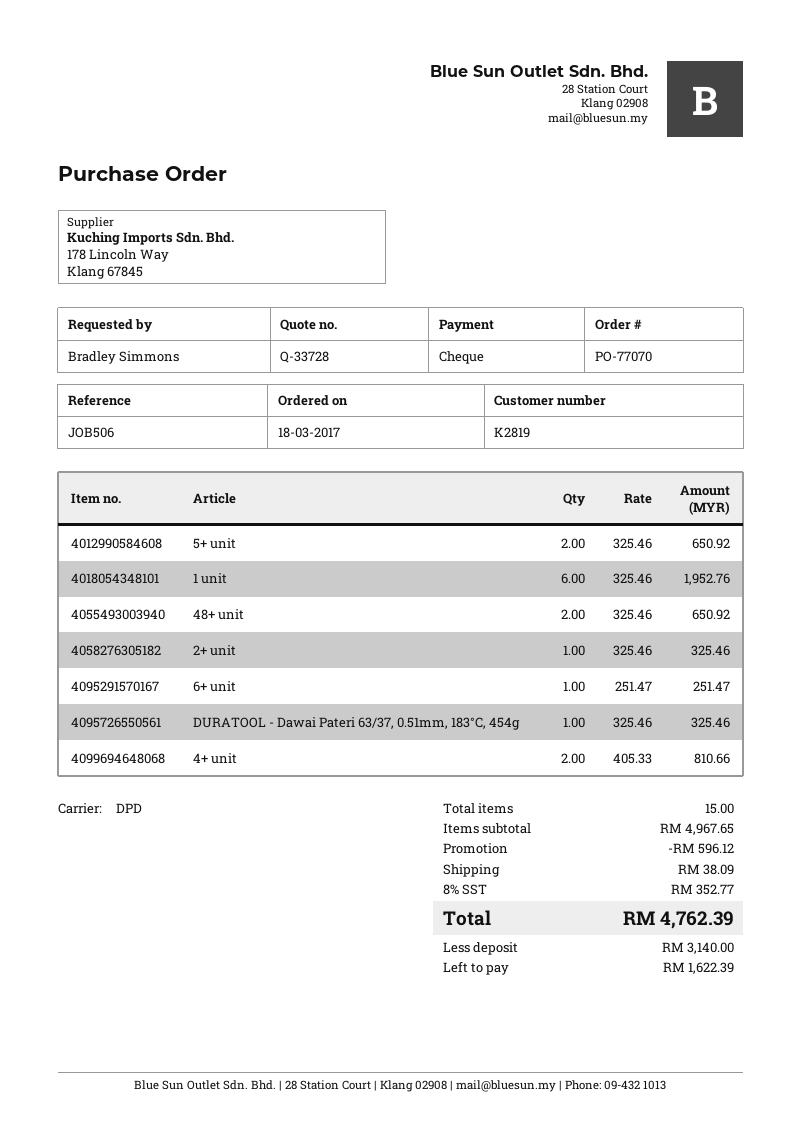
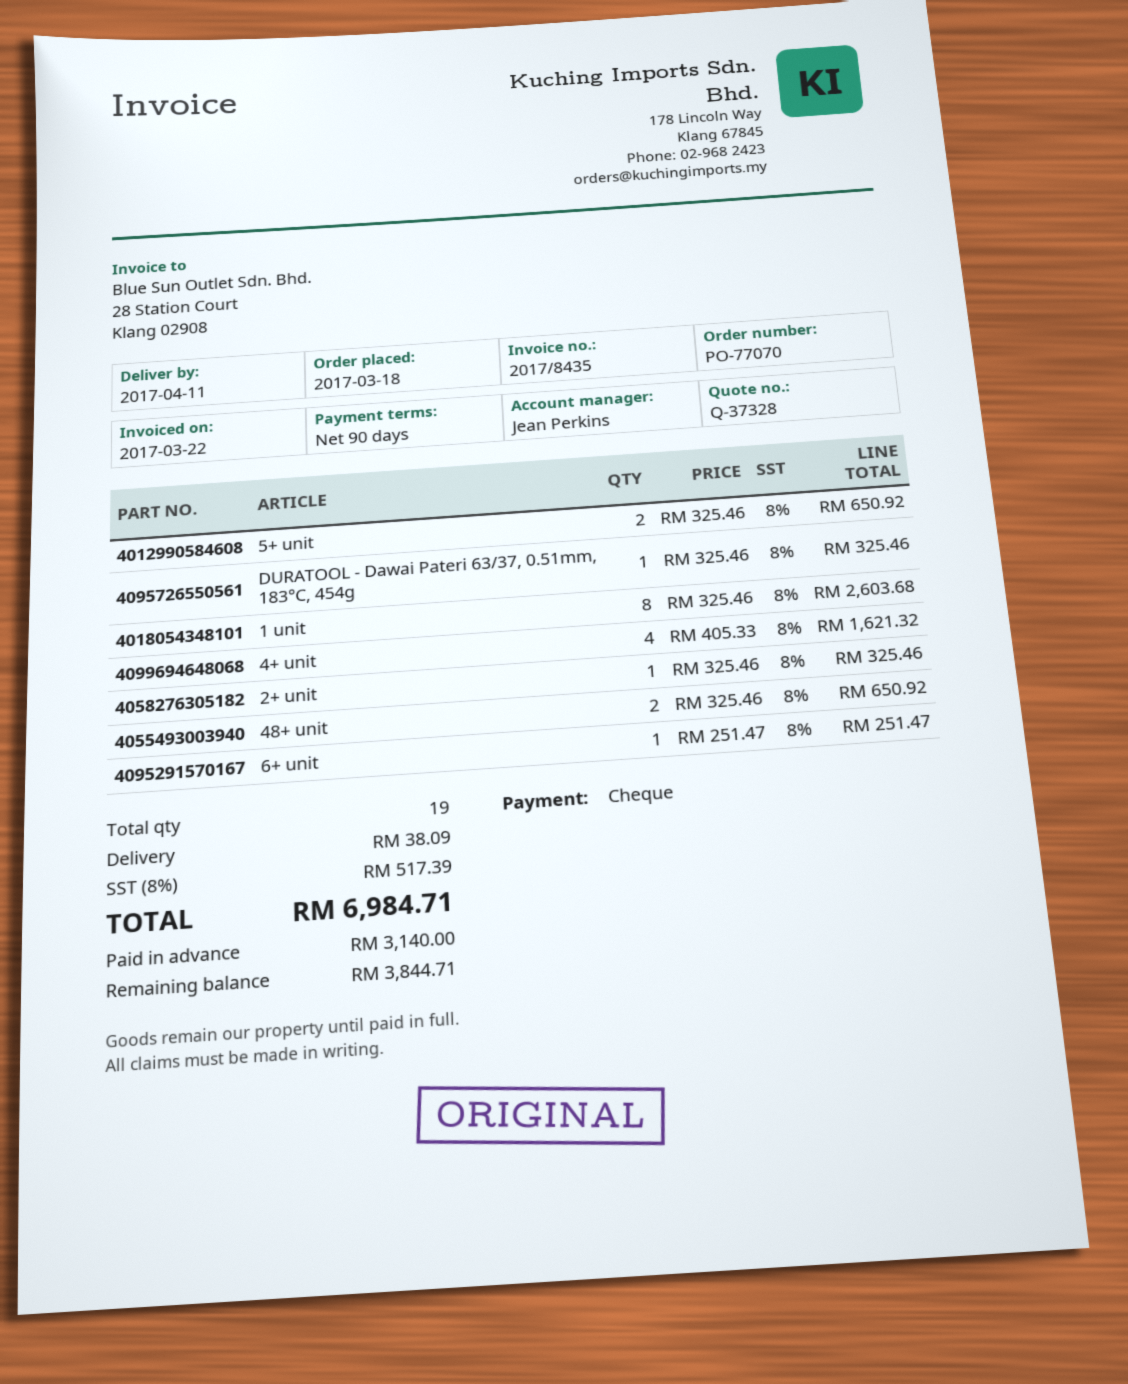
quote number: Q-33728 -> Q-37328
1 unit: 6 x 325.46 = 1952.76 -> 8 x 325.46 = 2603.68
4+ unit: 2 x 405.33 = 810.66 -> 4 x 405.33 = 1621.32
total quantity: 15 -> 19
discount: 596.12 -> none
tax: 8% = 352.77 -> 8% = 517.39
total: 4762.39 -> 6984.71
balance: 1622.39 -> 3844.71

